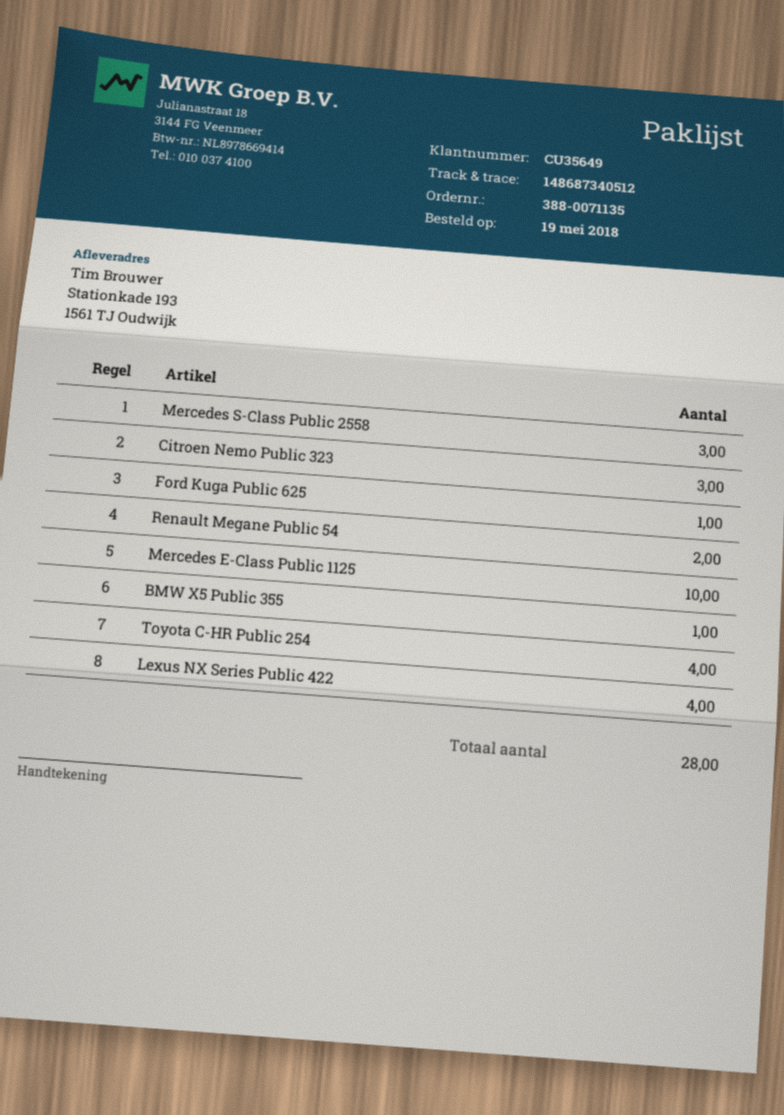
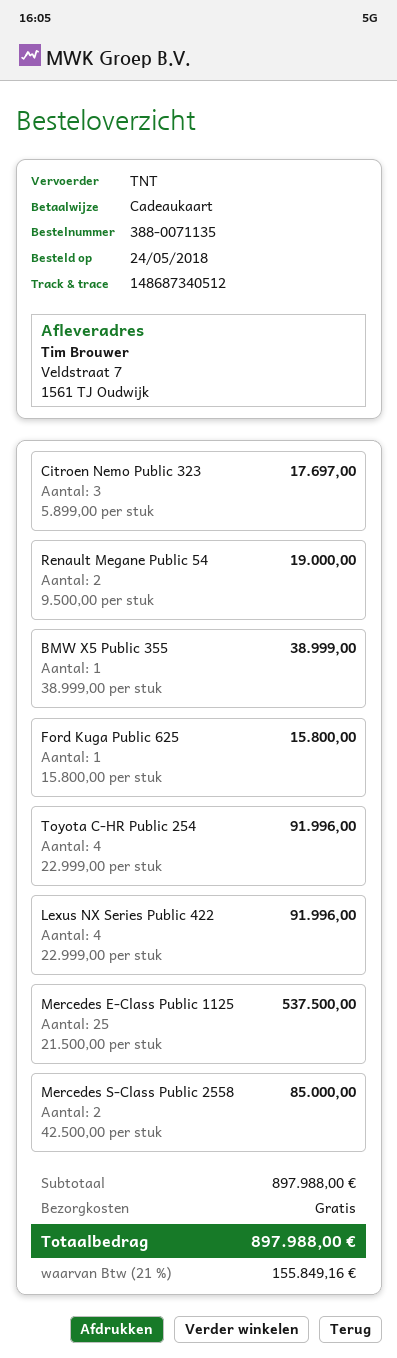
order date: 2018-05-19 -> 2018-05-24
ship to: Stationkade 193, 1561 TJ Oudwijk -> Veldstraat 7, 1561 TJ Oudwijk
Mercedes S-Class Public 2558: 3 -> 2
Mercedes E-Class Public 1125: 10 -> 25

